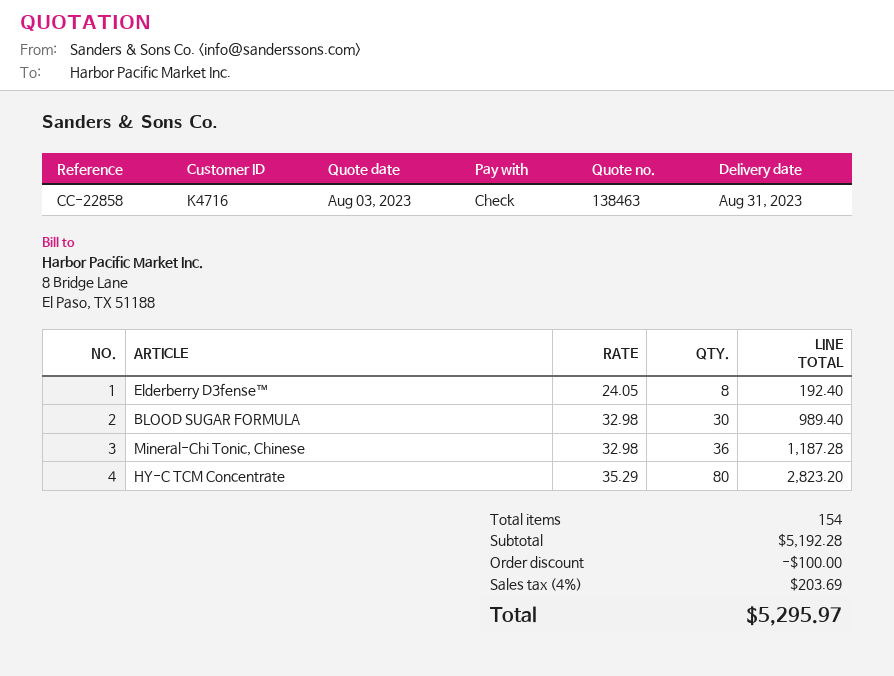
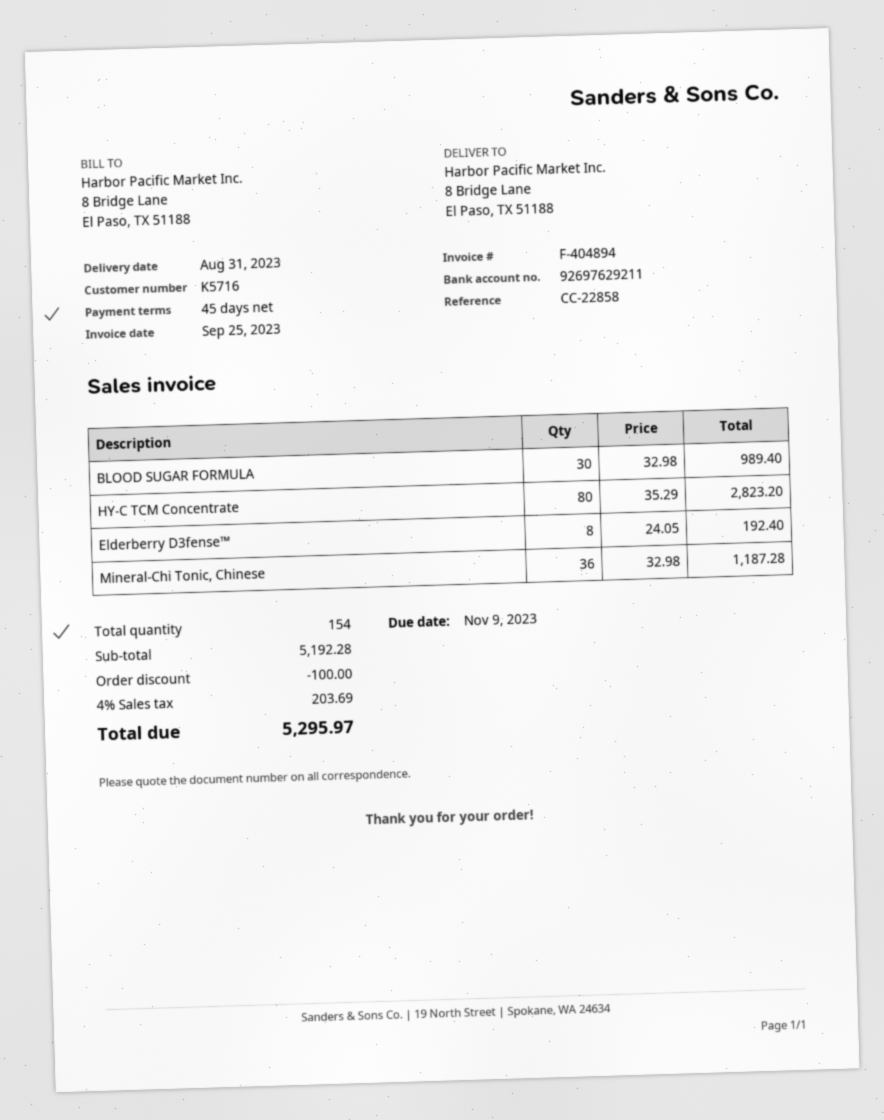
customer number: K4716 -> K5716

